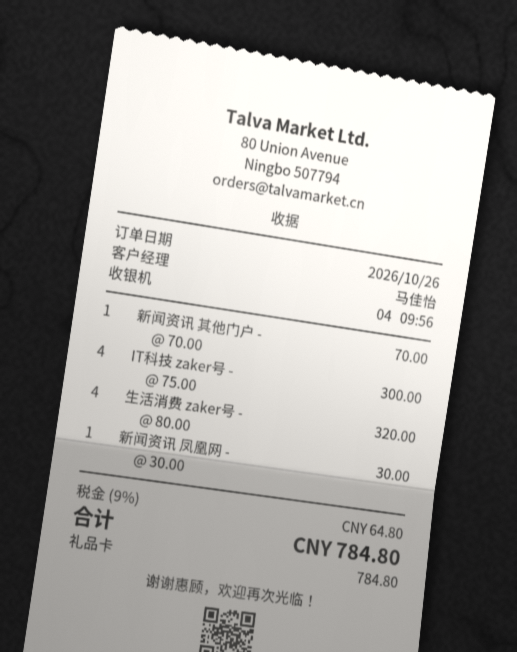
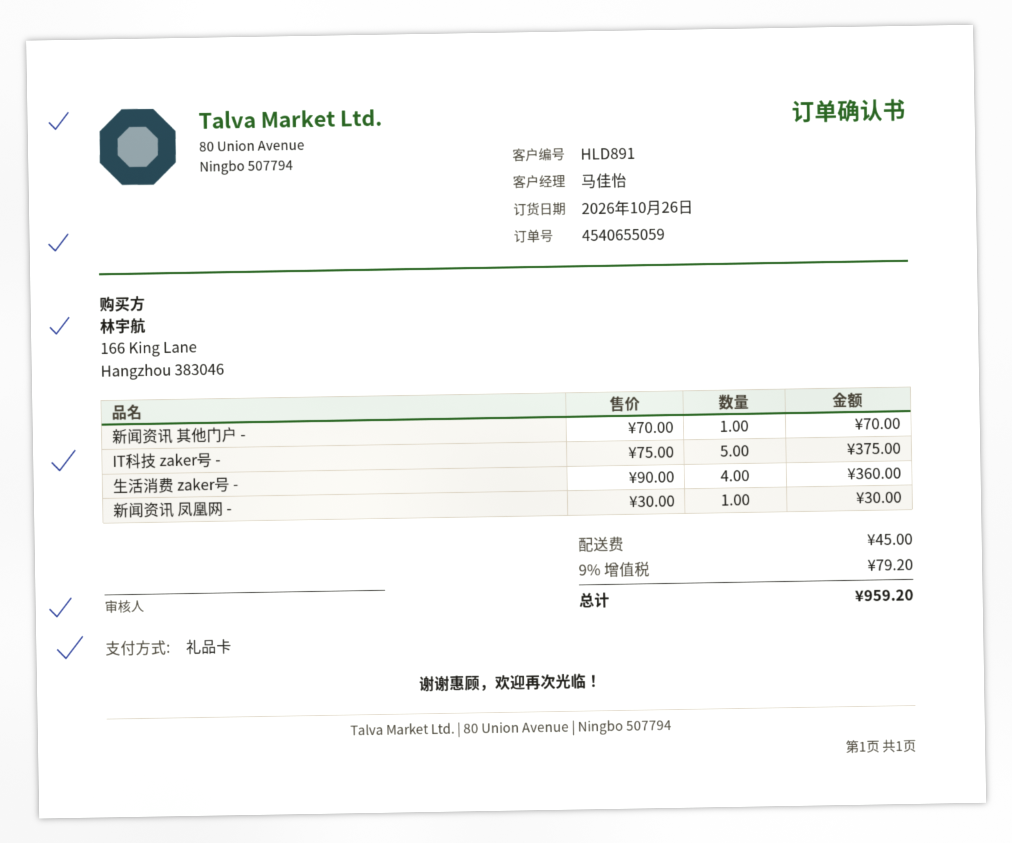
IT科技 zaker号 -: 4 x 75.00 = 300.00 -> 5 x 75.00 = 375.00
生活消费 zaker号 -: 4 x 80.00 = 320.00 -> 4 x 90.00 = 360.00
shipping: none -> 45.00
tax: 9% = 64.80 -> 9% = 79.20
total: 784.80 -> 959.20

